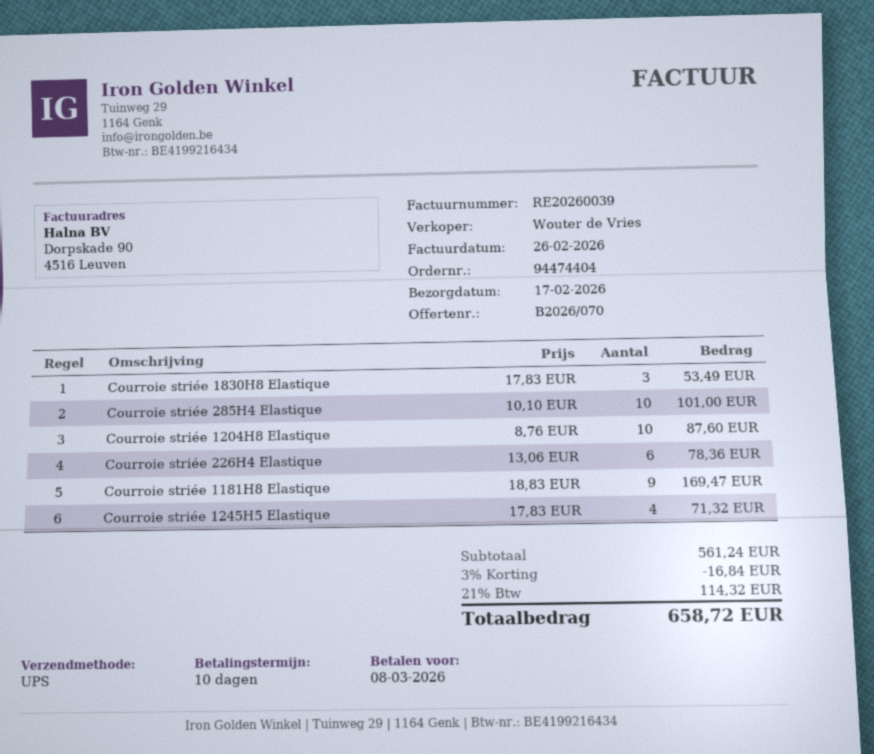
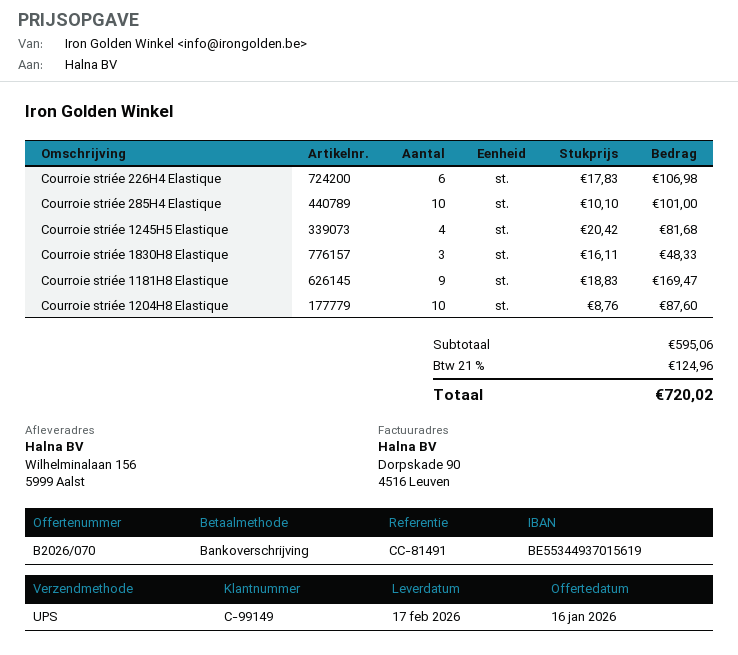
Courroie striée 1830H8 Elastique: 3 x 17.83 = 53.49 -> 3 x 16.11 = 48.33
Courroie striée 226H4 Elastique: 6 x 13.06 = 78.36 -> 6 x 17.83 = 106.98
Courroie striée 1245H5 Elastique: 4 x 17.83 = 71.32 -> 4 x 20.42 = 81.68
subtotal: 561.24 -> 595.06
discount: 3% = 16.84 -> none
tax: 21% = 114.32 -> 21% = 124.96
total: 658.72 -> 720.02

